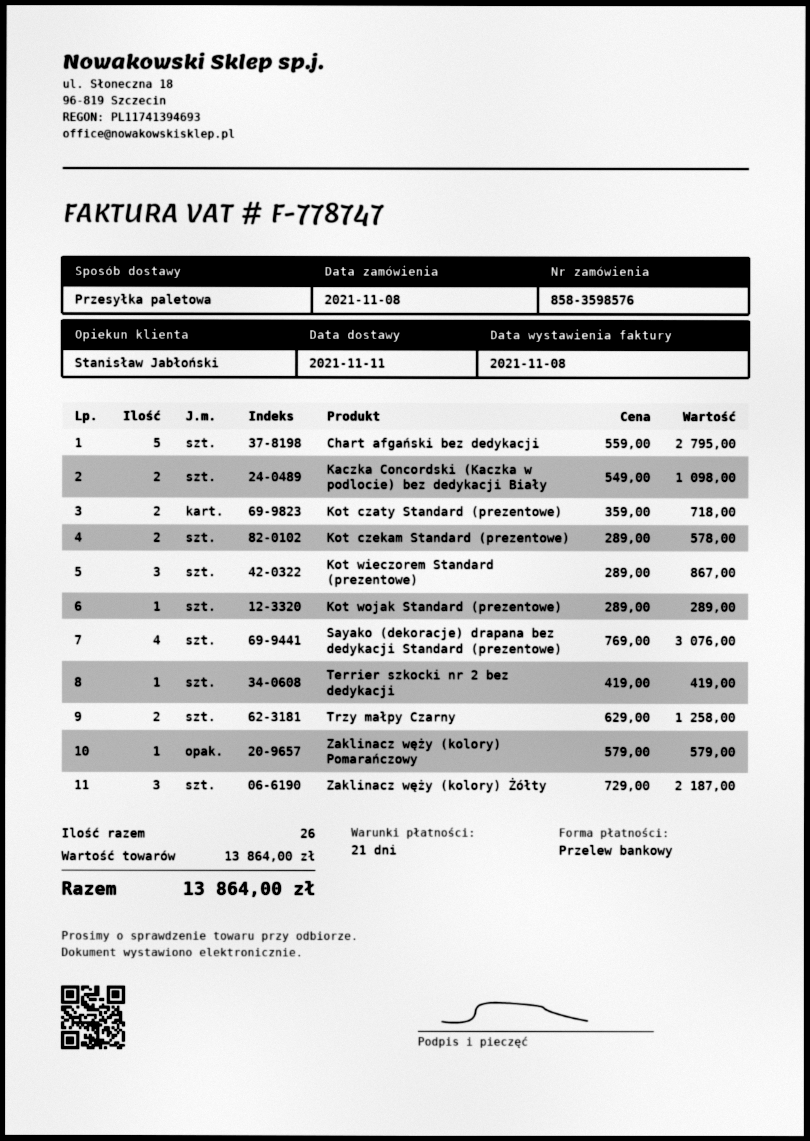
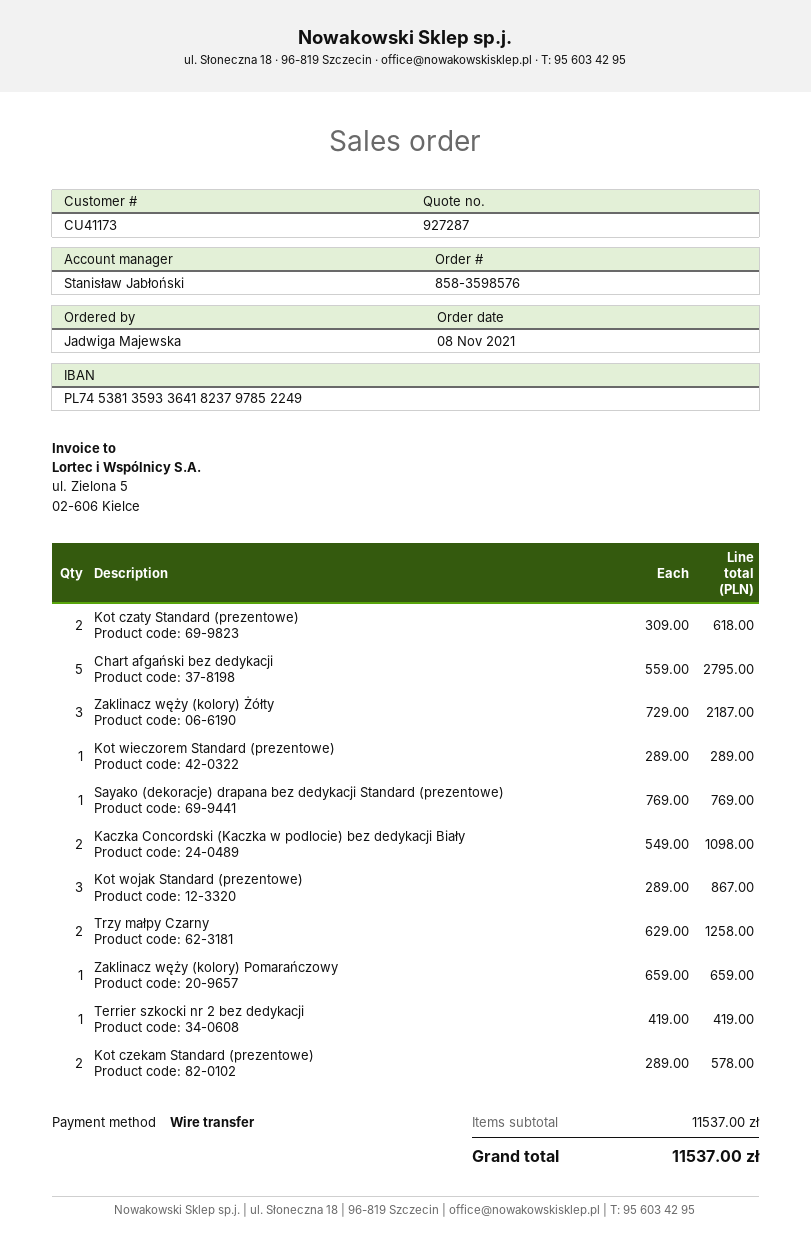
Kot czaty Standard (prezentowe): 2 x 359.00 = 718.00 -> 2 x 309.00 = 618.00
Kot wieczorem Standard (prezentowe): 3 x 289.00 = 867.00 -> 1 x 289.00 = 289.00
Kot wojak Standard (prezentowe): 1 x 289.00 = 289.00 -> 3 x 289.00 = 867.00
Sayako (dekoracje) drapana bez dedykacji Standard (prezentowe): 4 x 769.00 = 3076.00 -> 1 x 769.00 = 769.00
Zaklinacz węży (kolory) Pomarańczowy: 1 x 579.00 = 579.00 -> 1 x 659.00 = 659.00
subtotal: 13864.00 -> 11537.00
total: 13864.00 -> 11537.00

